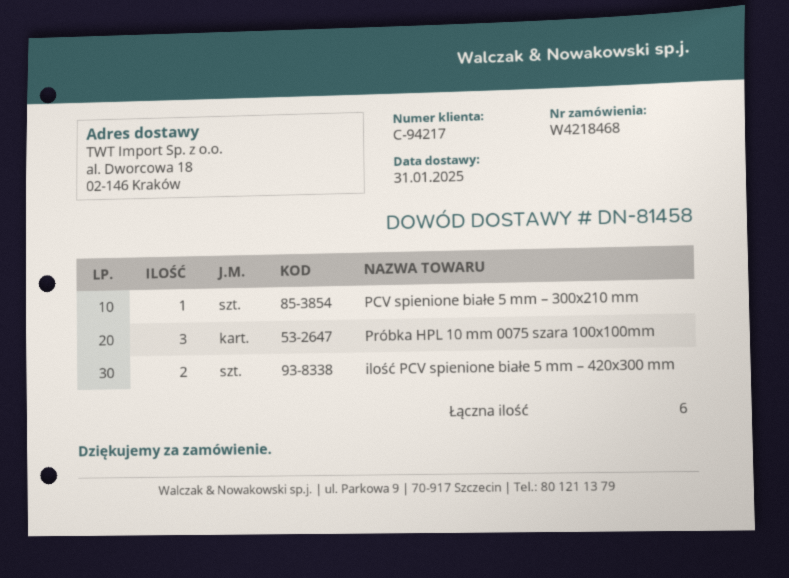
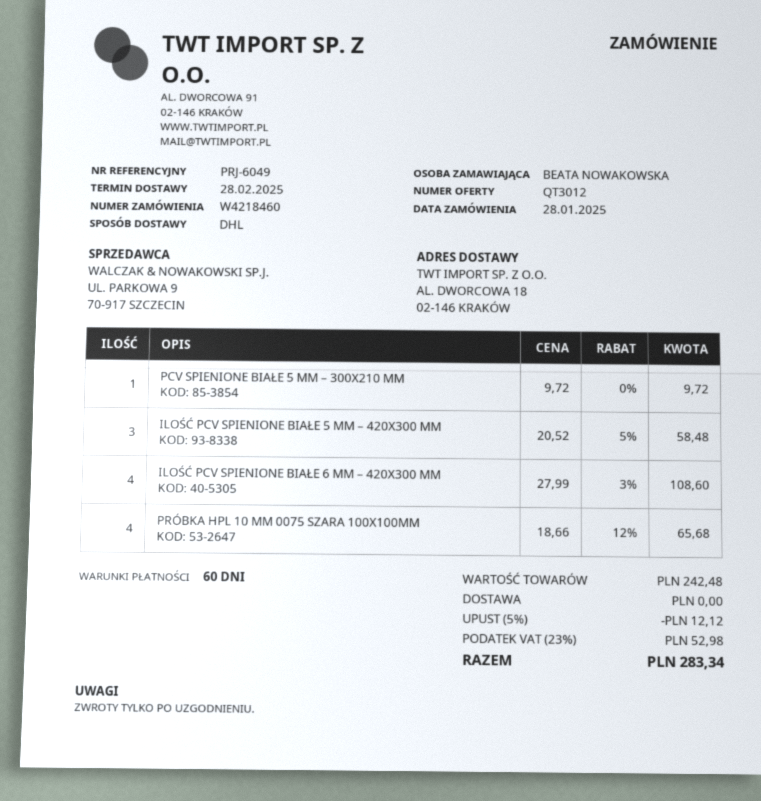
order number: W4218468 -> W4218460
delivery date: 2025-01-31 -> 2025-02-28
Próbka HPL 10 mm 0075 szara 100x100mm: 3 -> 4
ilość PCV spienione białe 5 mm – 420x300 mm: 2 -> 3
ILOŚĆ PCV SPIENIONE BIAŁE 6 MM – 420X300 MM: none -> 4

